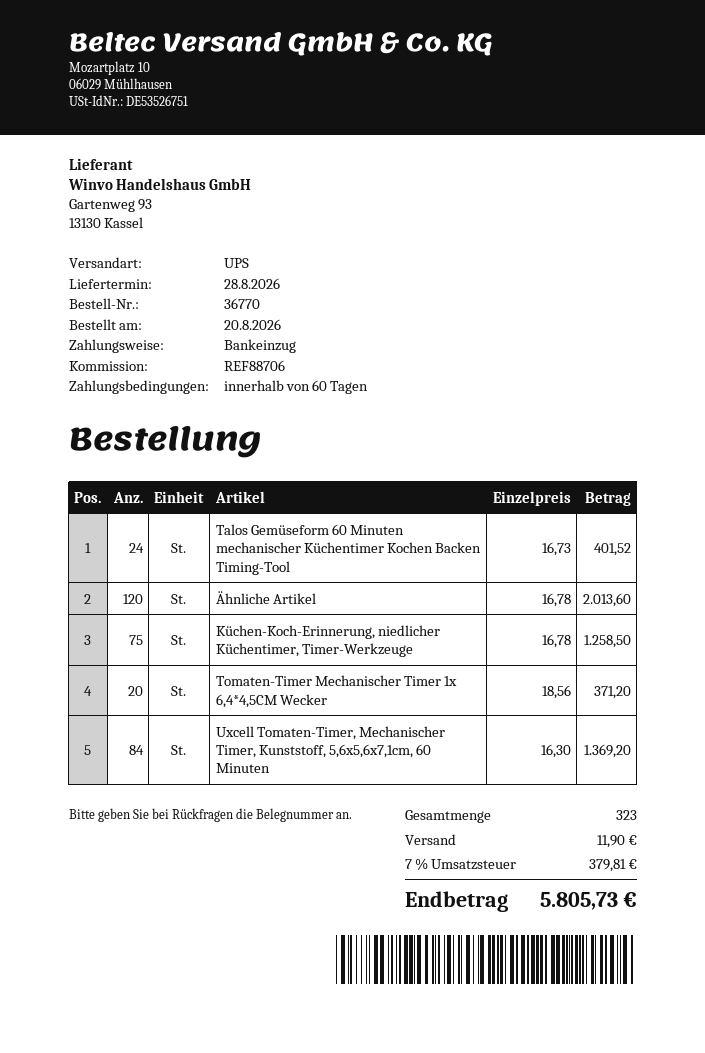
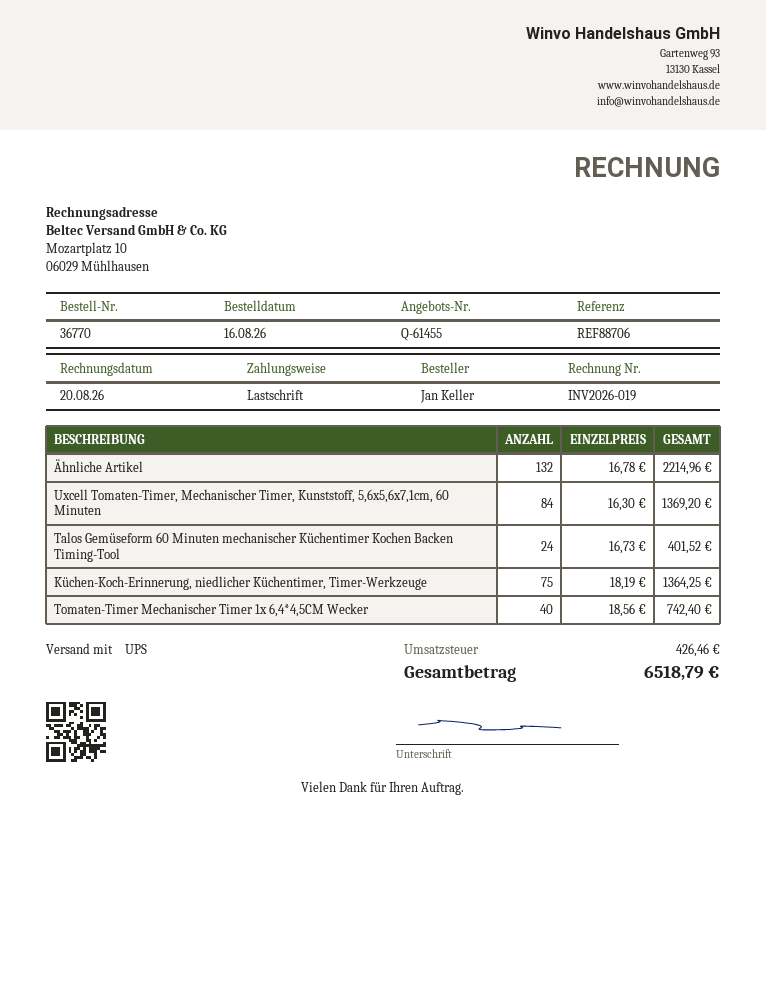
order date: 2026-08-20 -> 2026-08-16
Ähnliche Artikel: 120 x 16.78 = 2013.60 -> 132 x 16.78 = 2214.96
Küchen-Koch-Erinnerung, niedlicher Küchentimer, Timer-Werkzeuge: 75 x 16.78 = 1258.50 -> 75 x 18.19 = 1364.25
Tomaten-Timer Mechanischer Timer 1x 6,4*4,5CM Wecker: 20 x 18.56 = 371.20 -> 40 x 18.56 = 742.40
shipping: 11.90 -> none
tax: 379.81 -> 426.46
total: 5805.73 -> 6518.79

